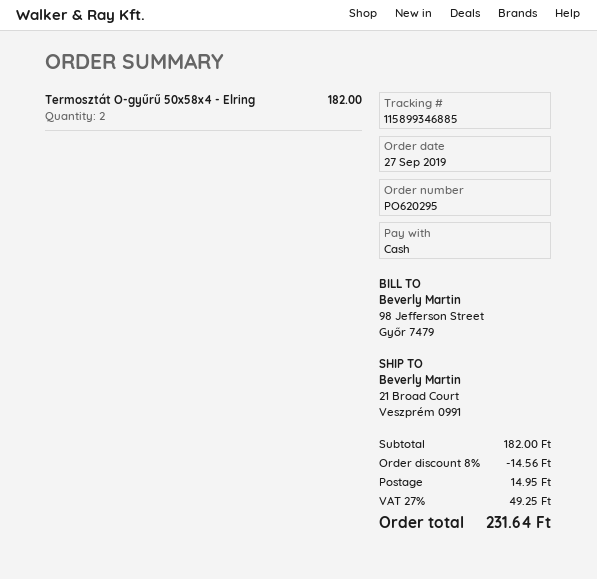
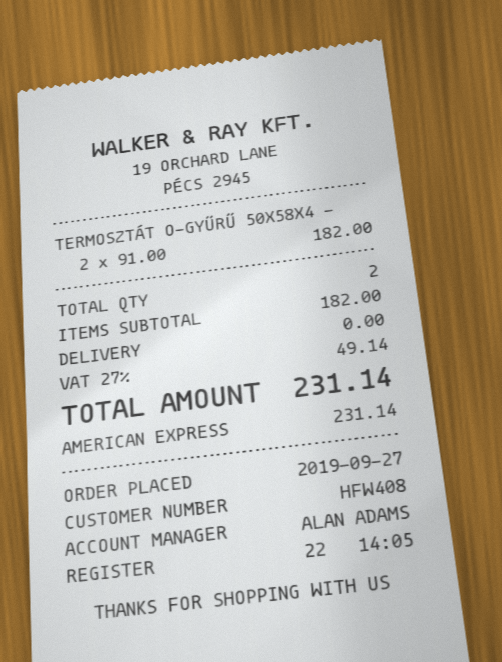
payment method: cash -> American Express
discount: 8% = 14.56 -> none
shipping: 14.95 -> 0.00
tax: 27% = 49.25 -> 27% = 49.14
total: 231.64 -> 231.14

